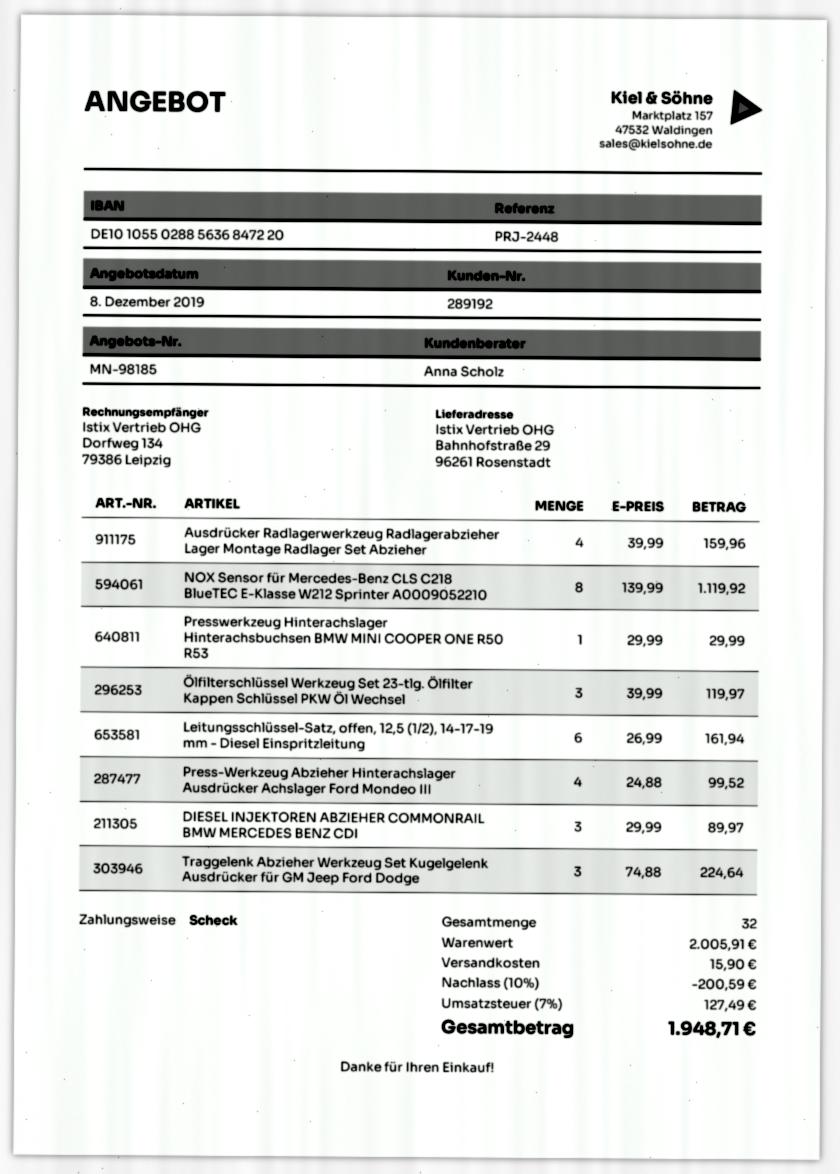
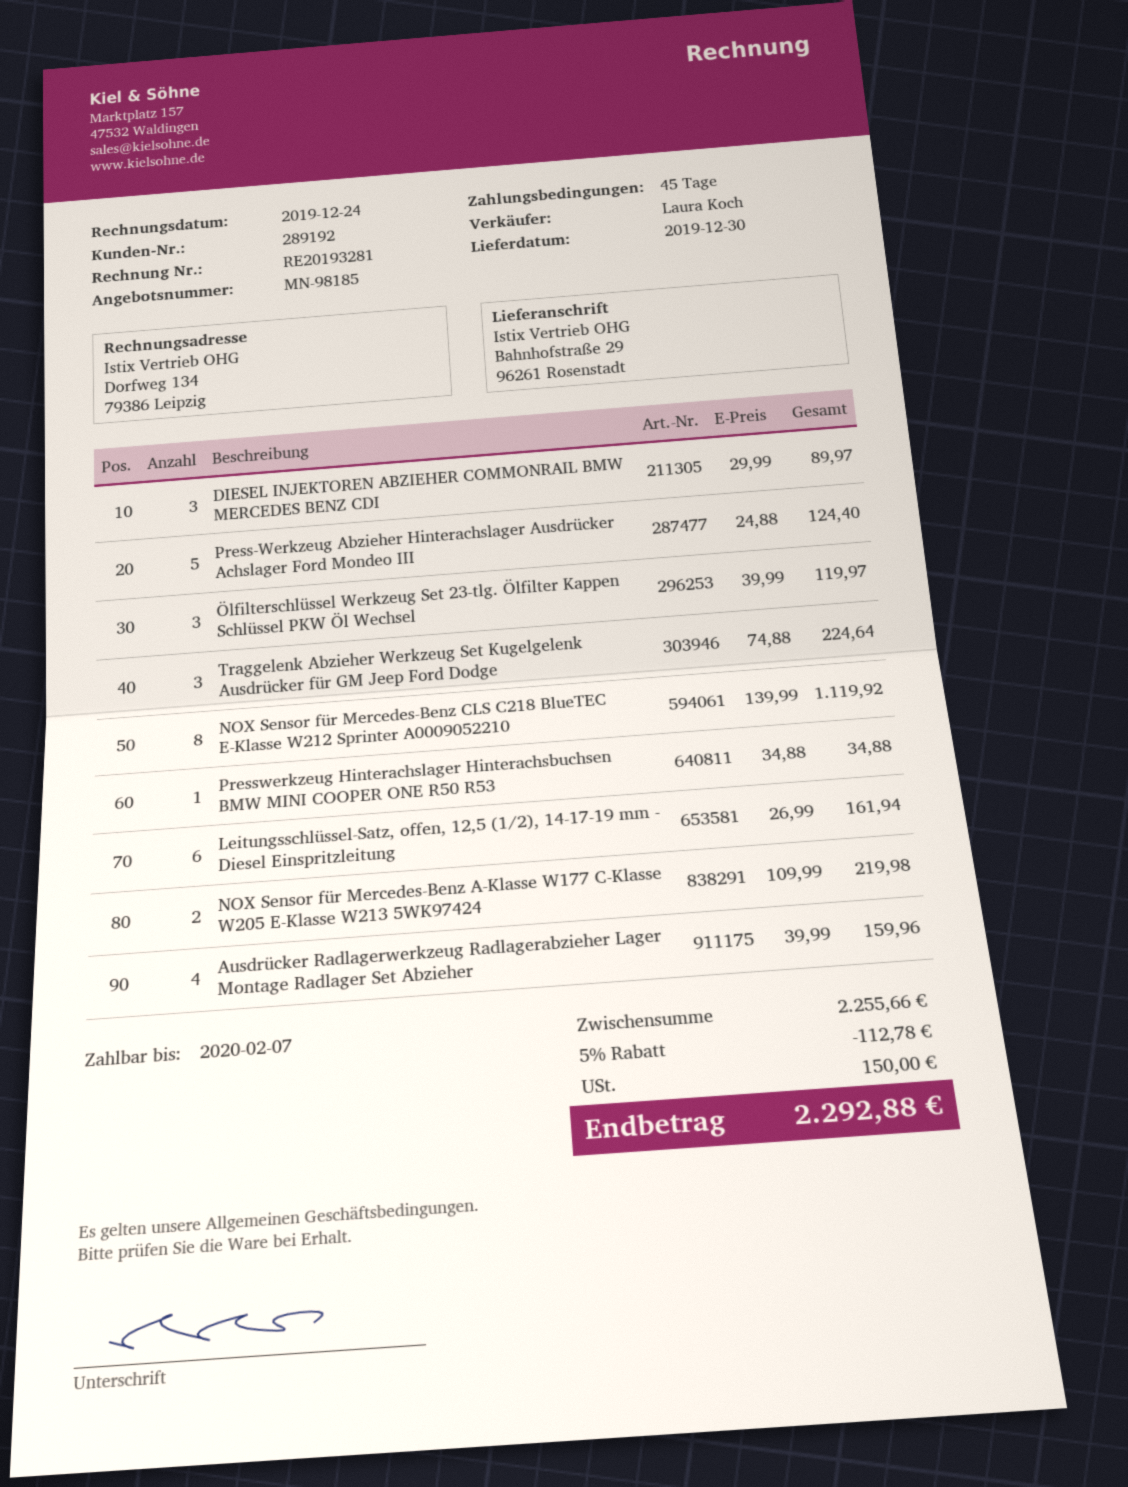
sales rep: Anna Scholz -> Laura Koch
Presswerkzeug Hinterachslager Hinterachsbuchsen BMW MINI COOPER ONE R50 R53: 1 x 29.99 = 29.99 -> 1 x 34.88 = 34.88
Press-Werkzeug Abzieher Hinterachslager Ausdrücker Achslager Ford Mondeo III: 4 x 24.88 = 99.52 -> 5 x 24.88 = 124.40
NOX Sensor für Mercedes-Benz A-Klasse W177 C-Klasse W205 E-Klasse W213 5WK97424: none -> 2 x 109.99 = 219.98
subtotal: 2005.91 -> 2255.66
discount: 10% = 200.59 -> 5% = 112.78
shipping: 15.90 -> none
tax: 127.49 -> 150.00
total: 1948.71 -> 2292.88

